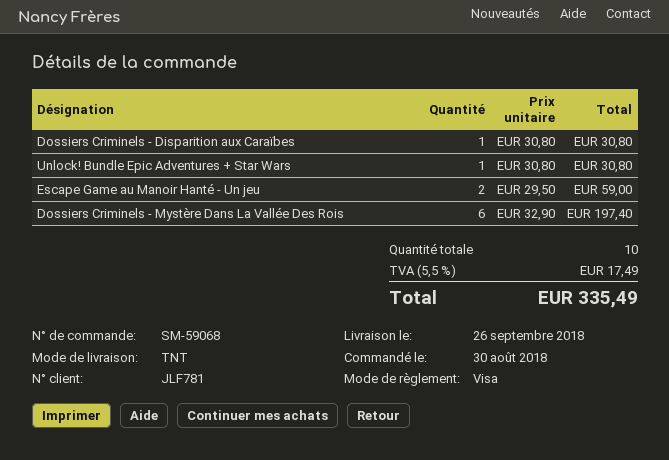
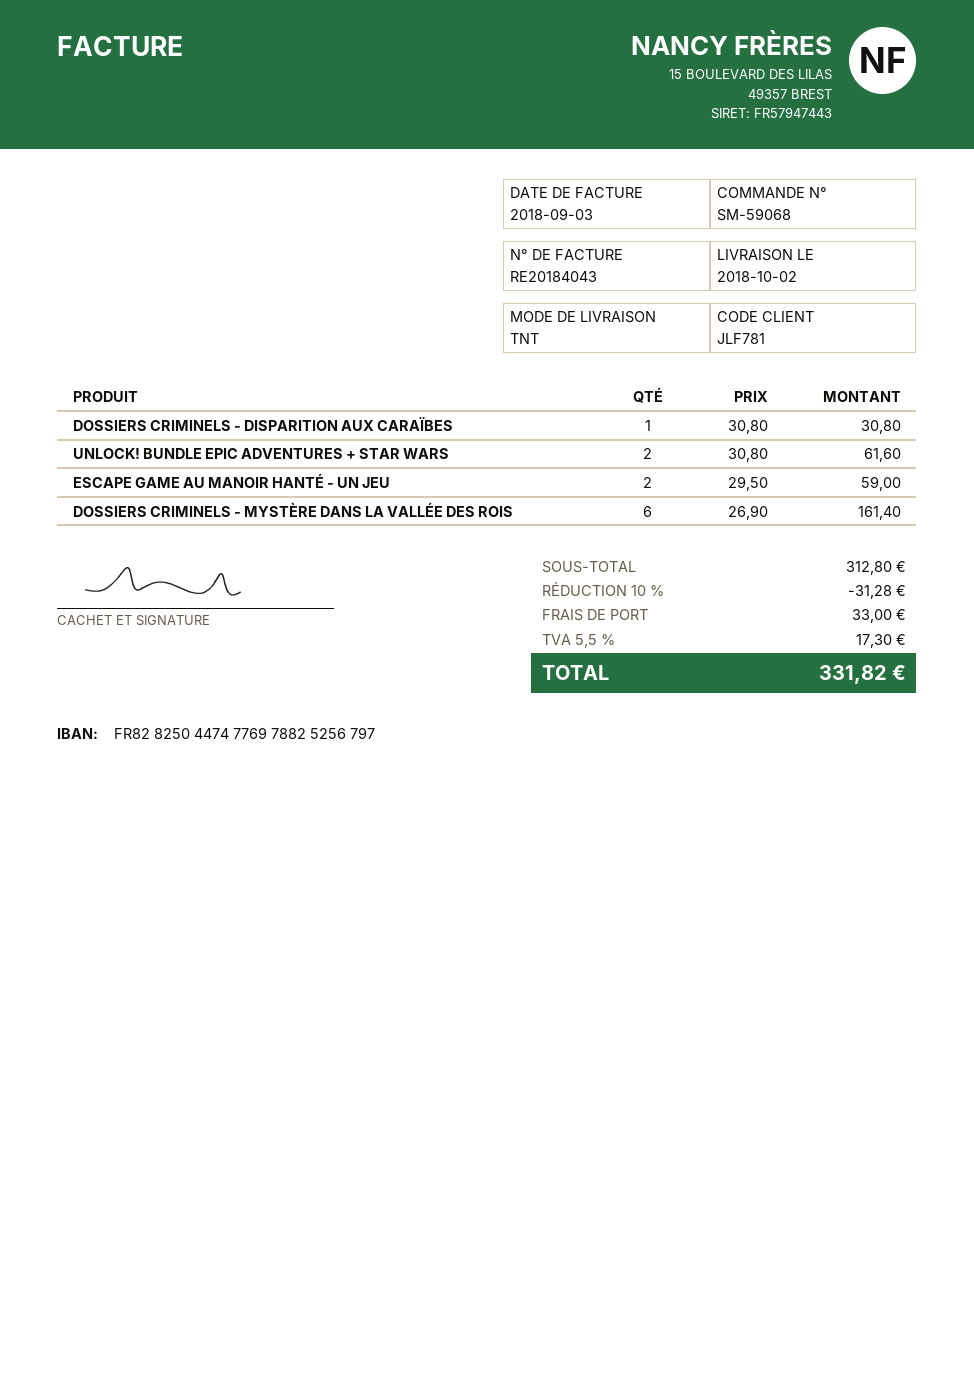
delivery date: 2018-09-26 -> 2018-10-02
Unlock! Bundle Epic Adventures + Star Wars: 1 x 30.80 = 30.80 -> 2 x 30.80 = 61.60
Dossiers Criminels - Mystère Dans La Vallée Des Rois: 6 x 32.90 = 197.40 -> 6 x 26.90 = 161.40
discount: none -> 10% = 31.28
shipping: none -> 33.00
tax: 5.5% = 17.49 -> 5.5% = 17.30
total: 335.49 -> 331.82

